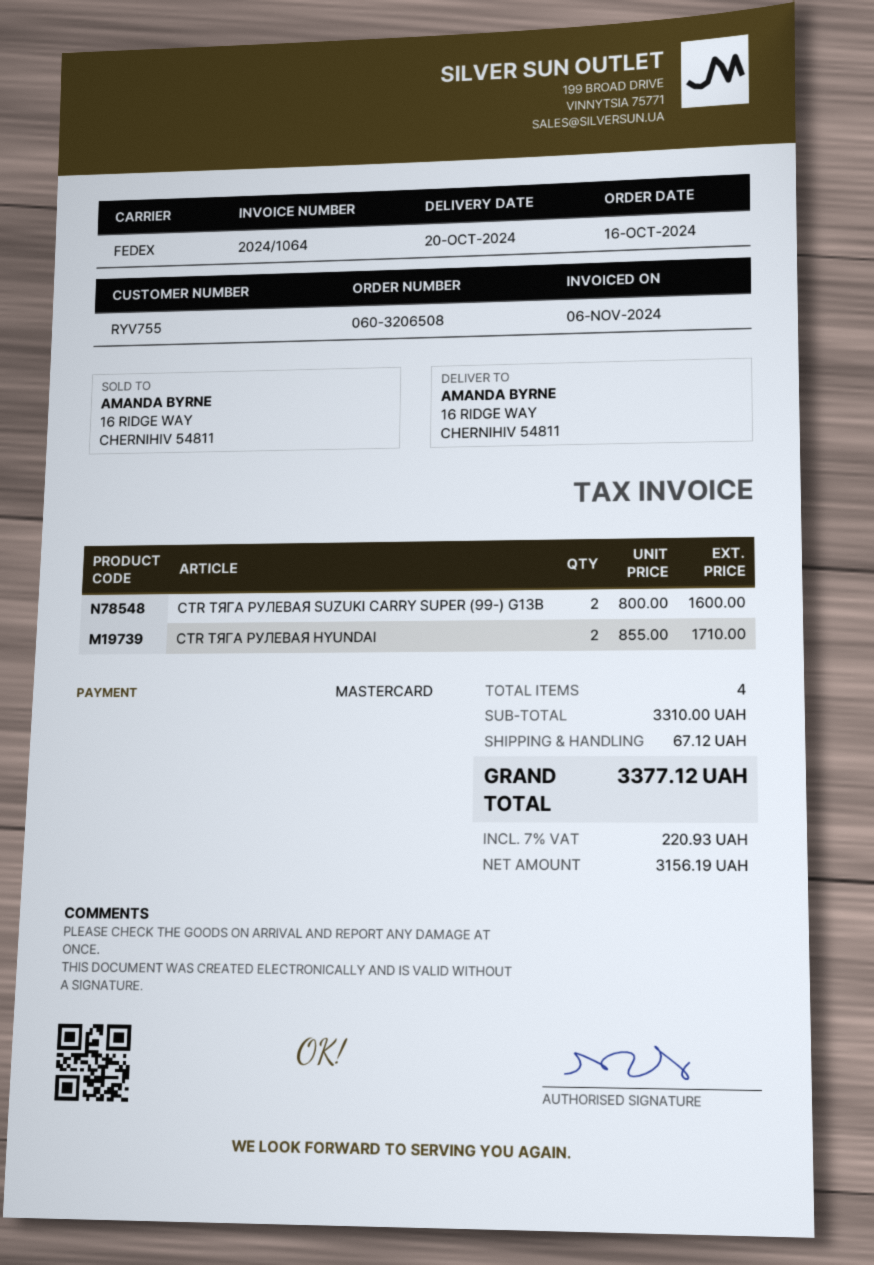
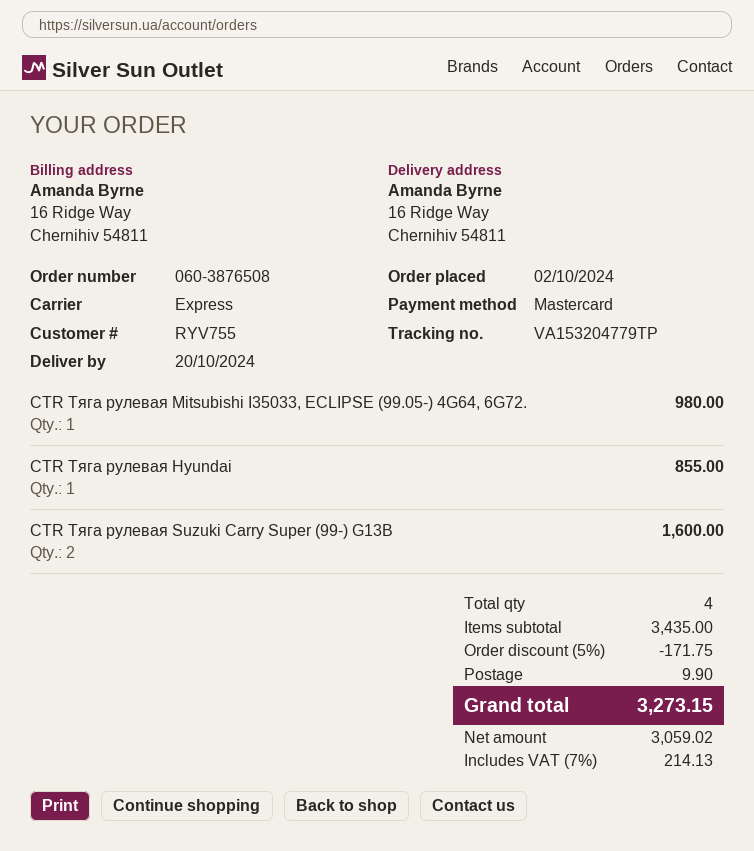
order number: 060-3206508 -> 060-3876508
order date: 2024-10-16 -> 2024-10-02
shipping method: FedEx -> express
CTR ТЯГА РУЛЕВАЯ HYUNDAI: 2 for 1710.00 -> 1 for 855.00
CTR Тяга рулевая Mitsubishi I35033, ECLIPSE (99.05-) 4G64, 6G72.: none -> 1 for 980.00
subtotal: 3310.00 -> 3435.00
discount: none -> 5% = 171.75
shipping: 67.12 -> 9.90
net: 3156.19 -> 3059.02
tax: 7% = 220.93 -> 7% = 214.13
total: 3377.12 -> 3273.15

